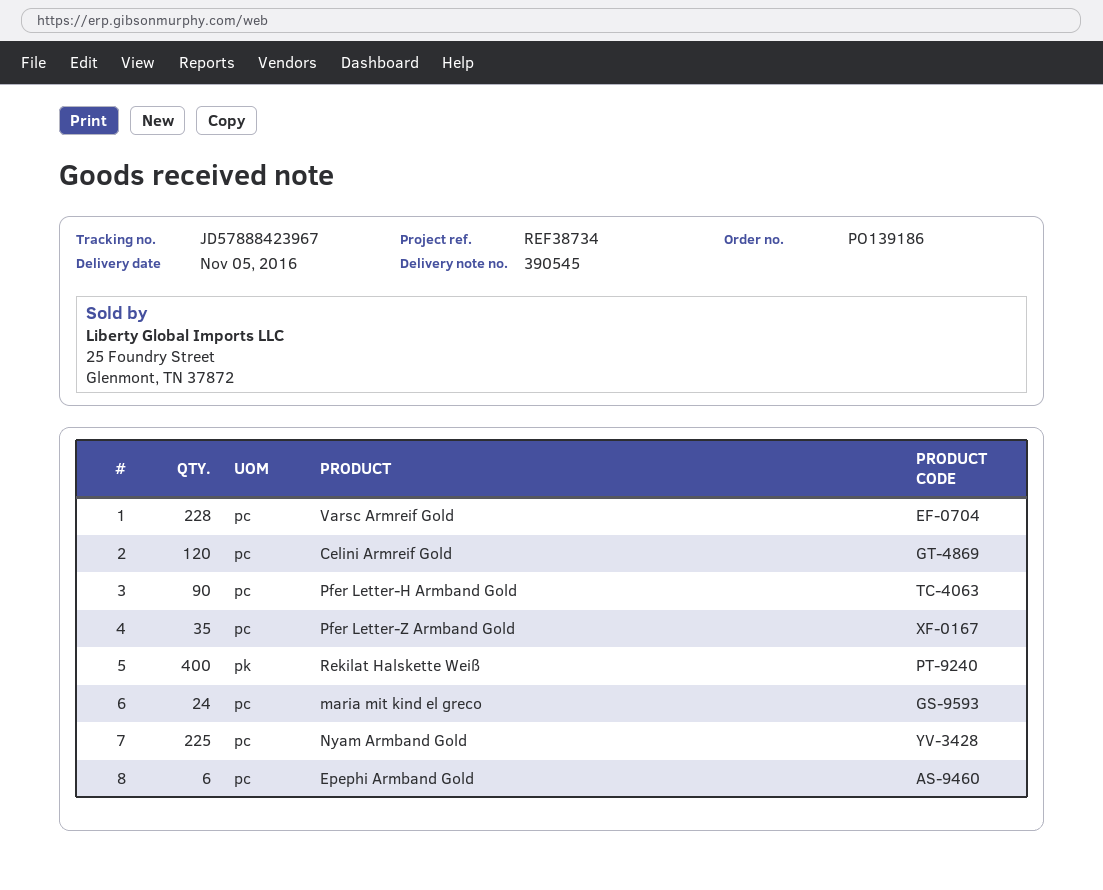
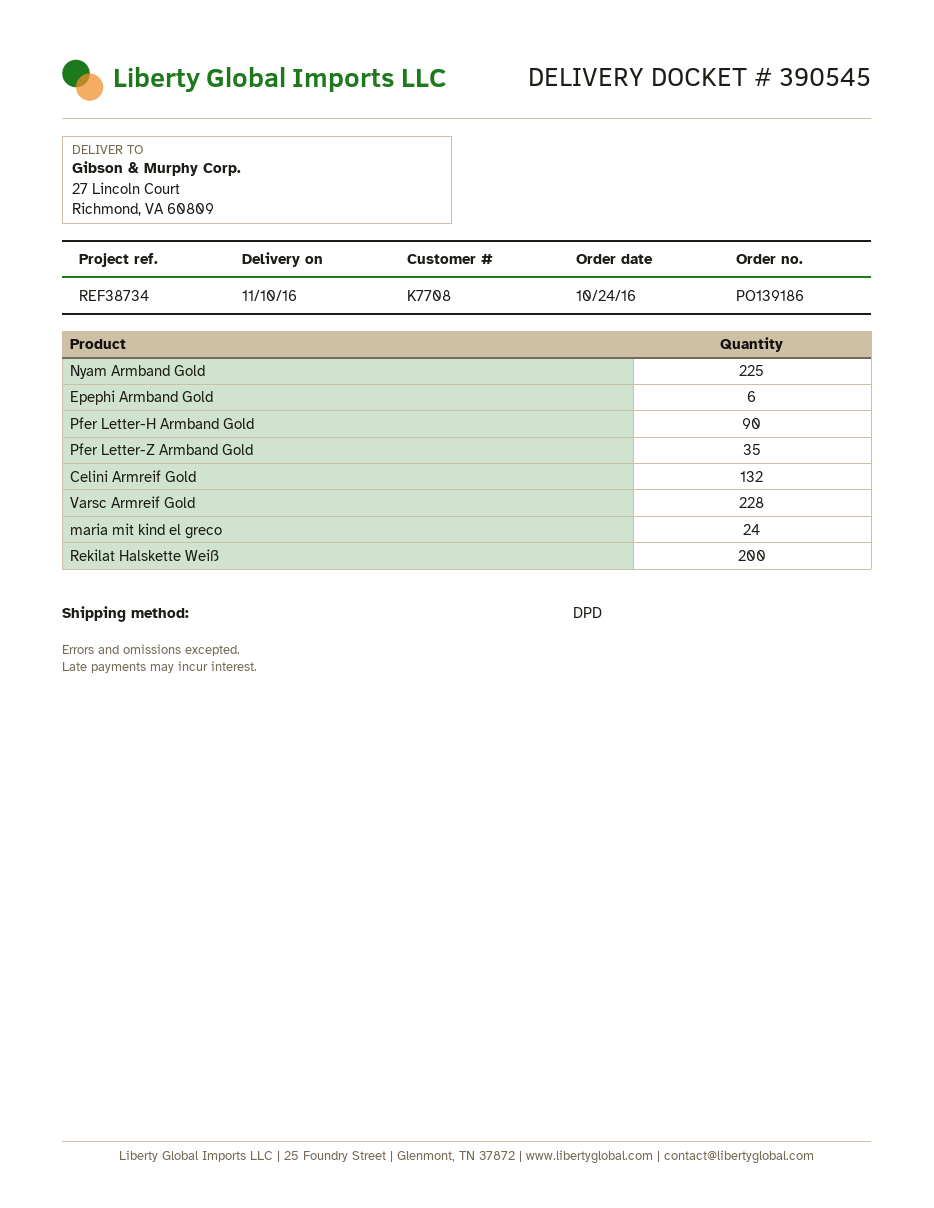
delivery date: 2016-11-05 -> 2016-11-10
Celini Armreif Gold: 120 -> 132
Rekilat Halskette Weiß: 400 -> 200

